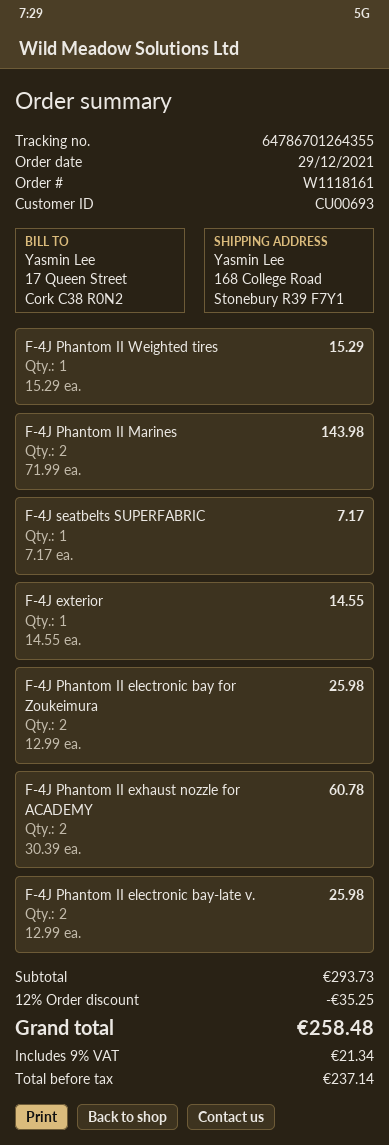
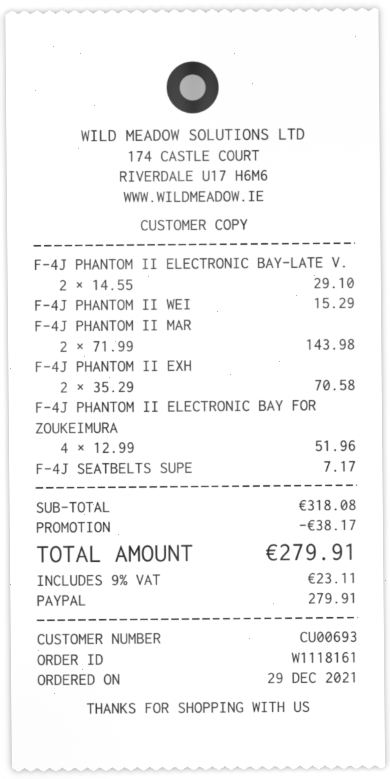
F-4J exterior: 1 x 14.55 = 14.55 -> none
F-4J Phantom II electronic bay for Zoukeimura: 2 x 12.99 = 25.98 -> 4 x 12.99 = 51.96
F-4J Phantom II exhaust nozzle for ACADEMY: 2 x 30.39 = 60.78 -> 2 x 35.29 = 70.58
F-4J Phantom II electronic bay-late v.: 2 x 12.99 = 25.98 -> 2 x 14.55 = 29.10
subtotal: 293.73 -> 318.08
discount: 35.25 -> 38.17
tax: 9% = 21.34 -> 9% = 23.11
total: 258.48 -> 279.91

